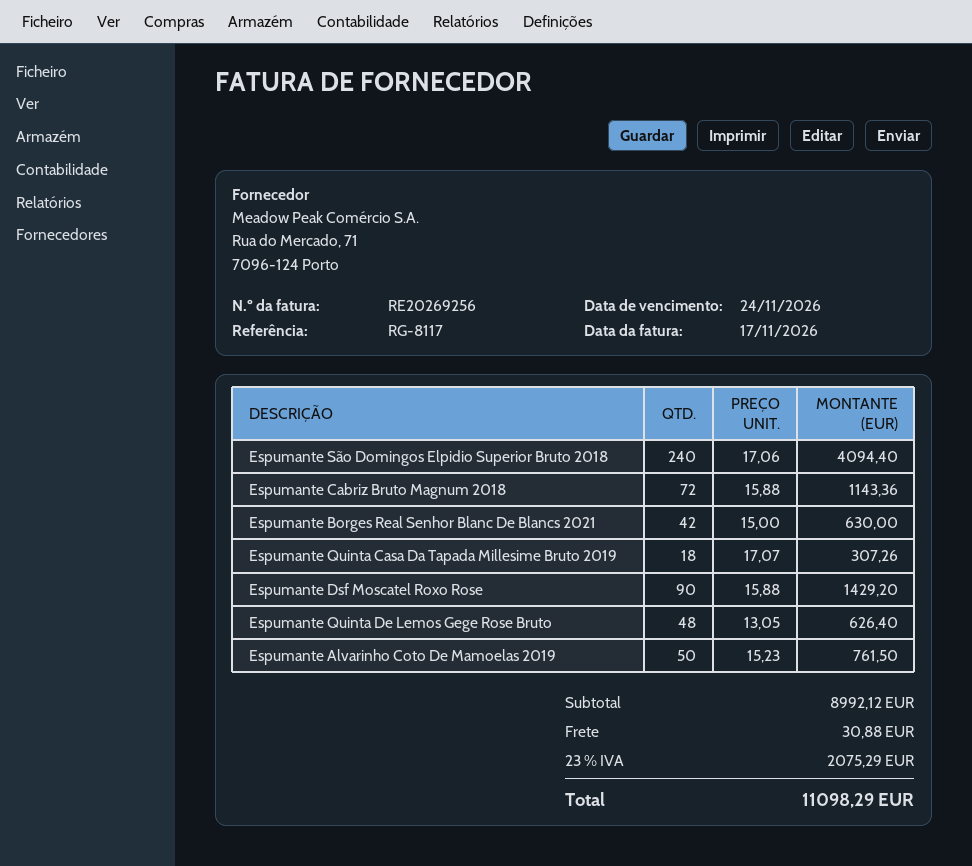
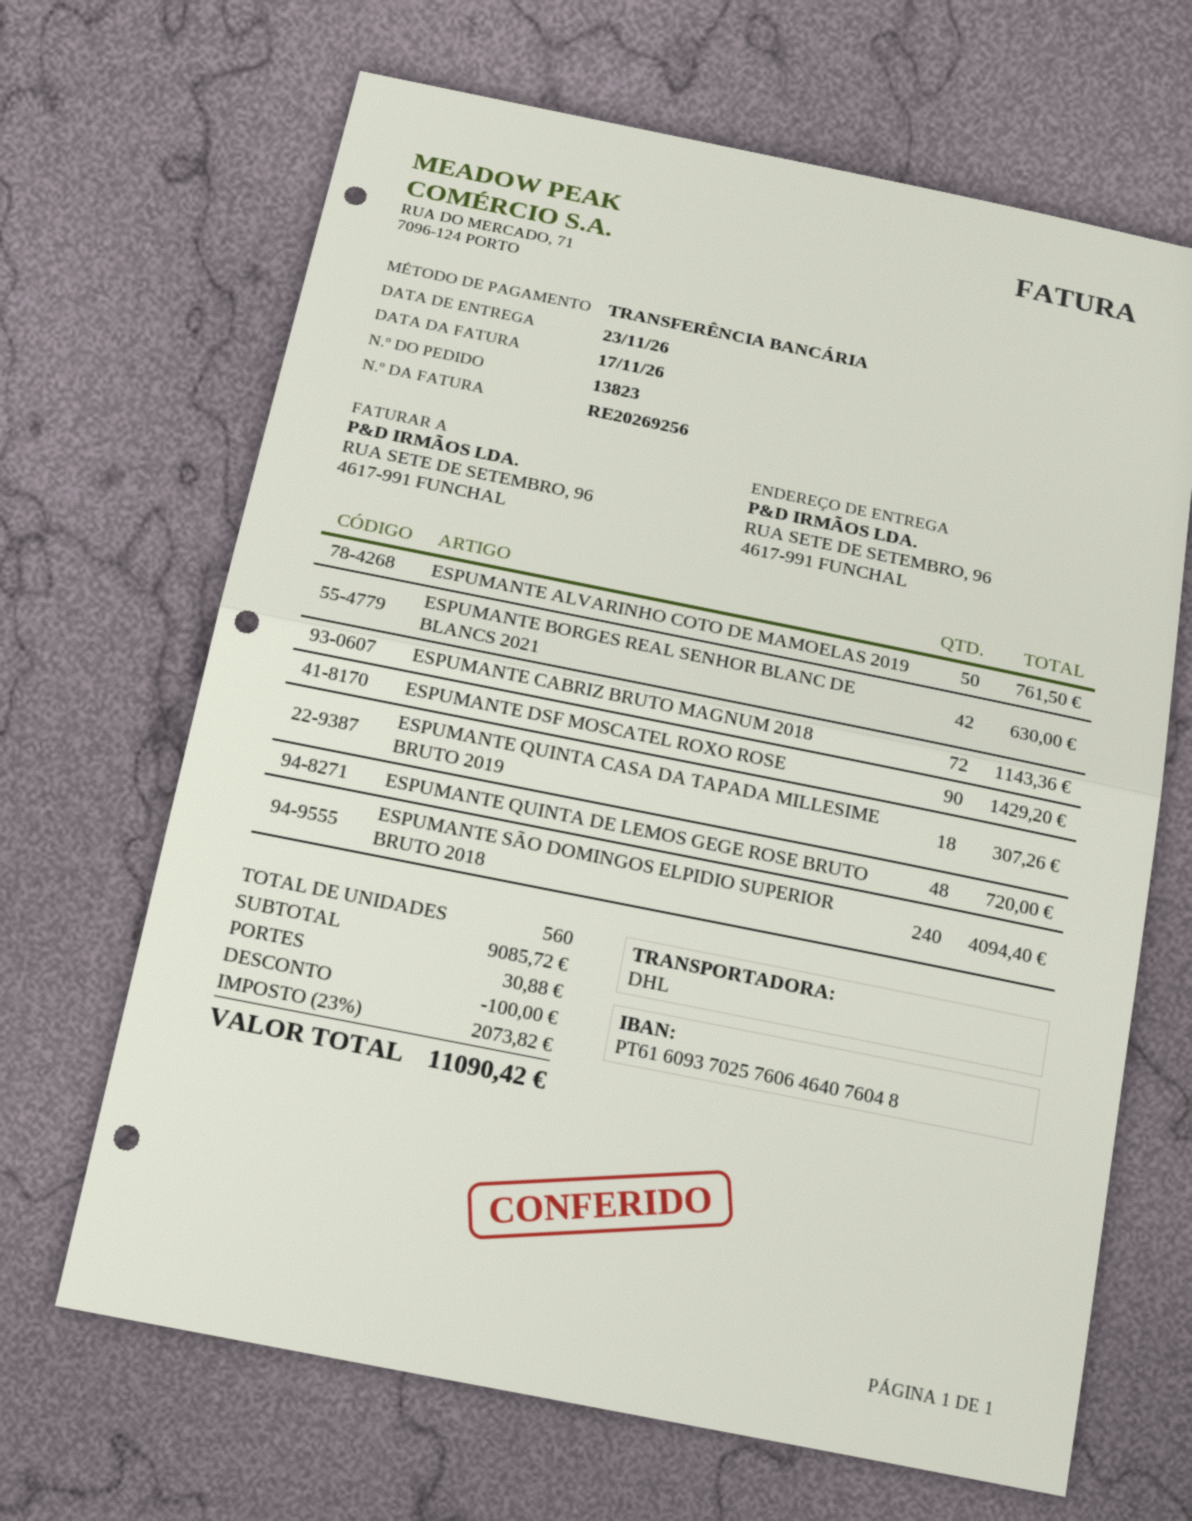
Espumante Quinta De Lemos Gege Rose Bruto: 48 for 626.40 -> 48 for 720.00
subtotal: 8992.12 -> 9085.72
discount: none -> 100.00
tax: 23% = 2075.29 -> 23% = 2073.82
total: 11098.29 -> 11090.42

